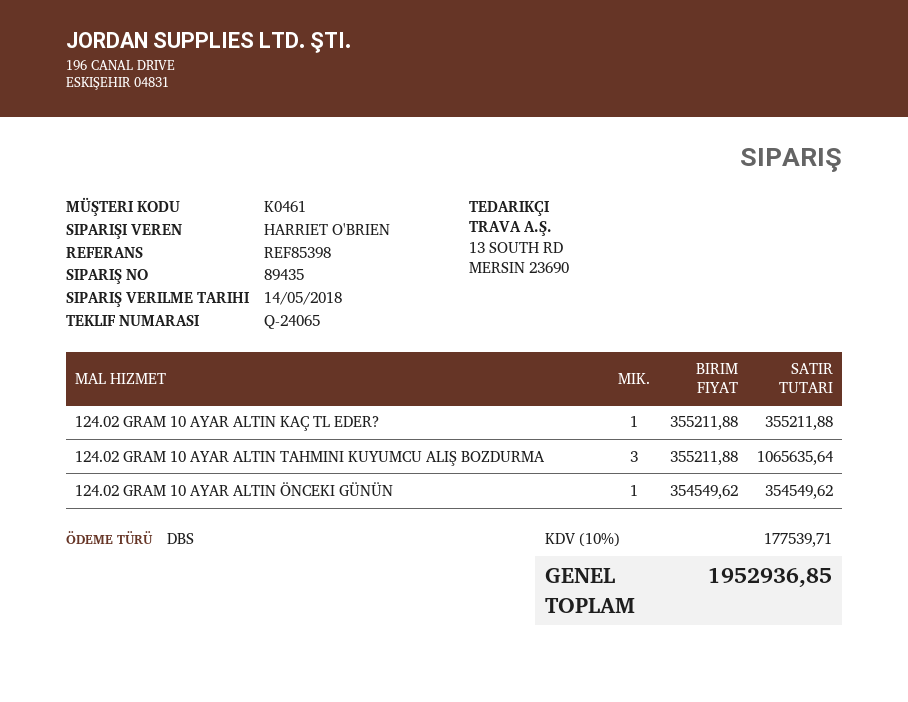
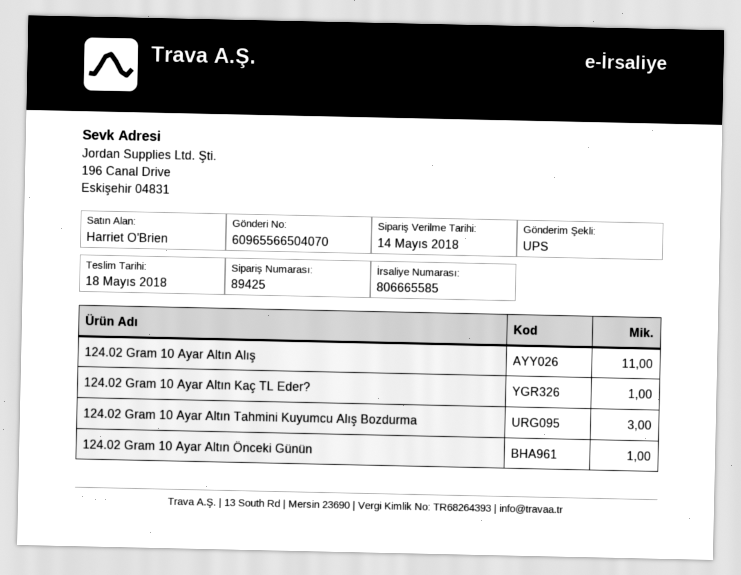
order number: 89435 -> 89425
124.02 Gram 10 Ayar Altın Alış: none -> 11

